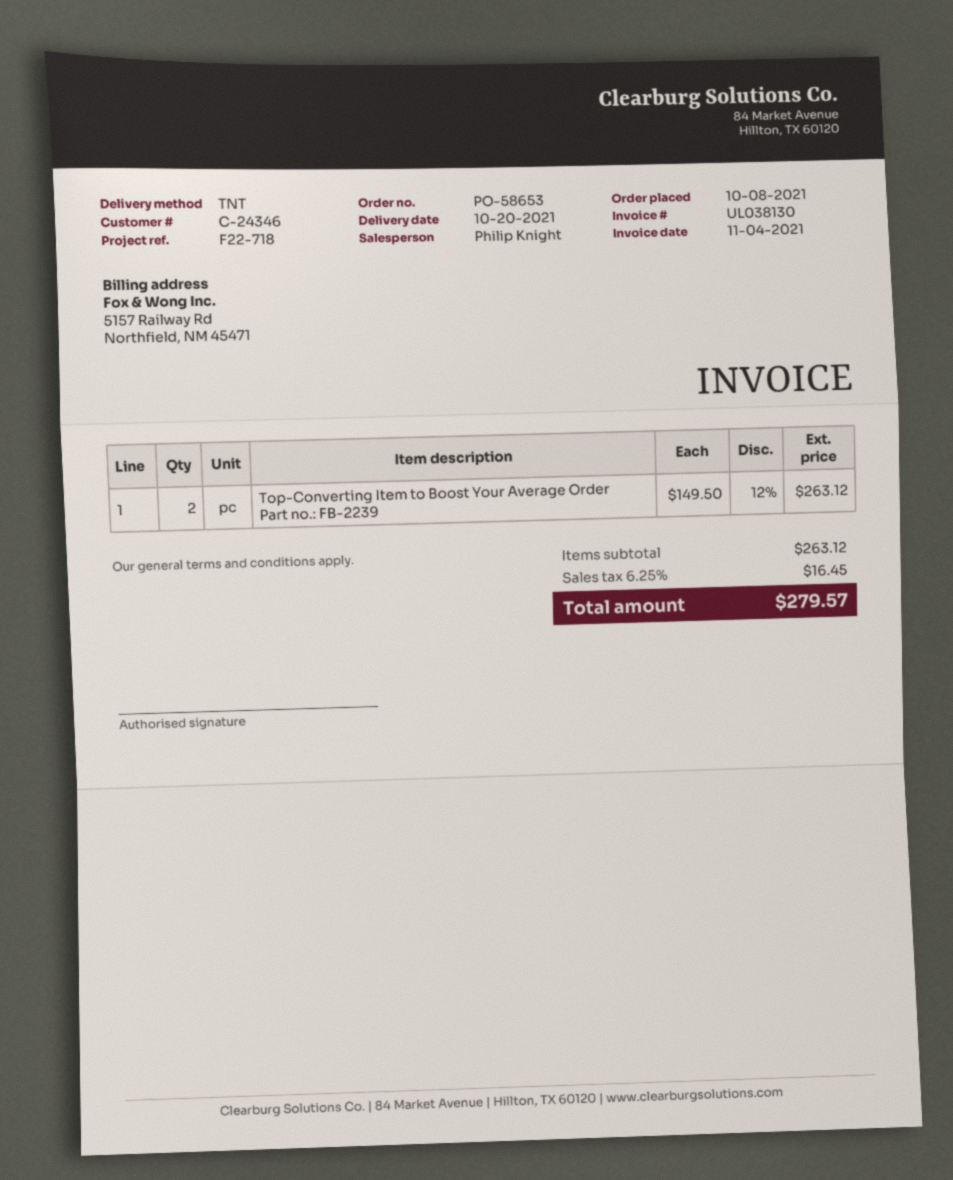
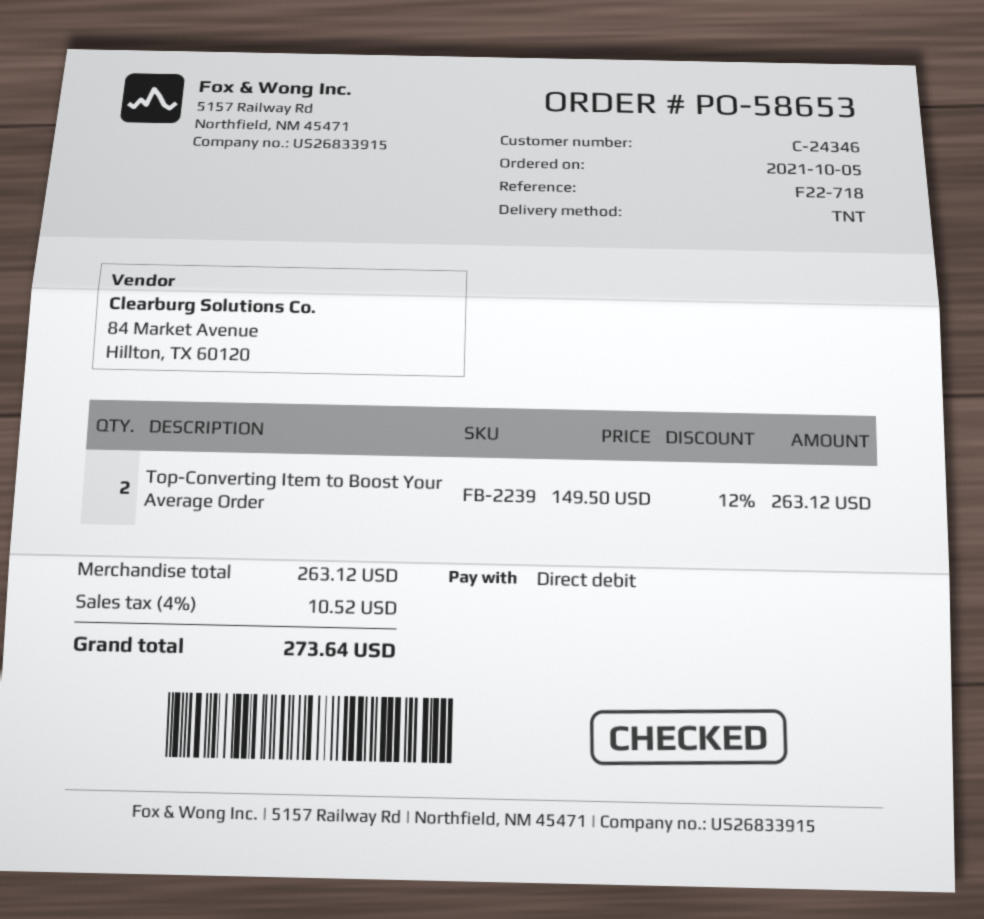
order date: 2021-10-08 -> 2021-10-05
tax: 6.25% = 16.45 -> 4% = 10.52
total: 279.57 -> 273.64

